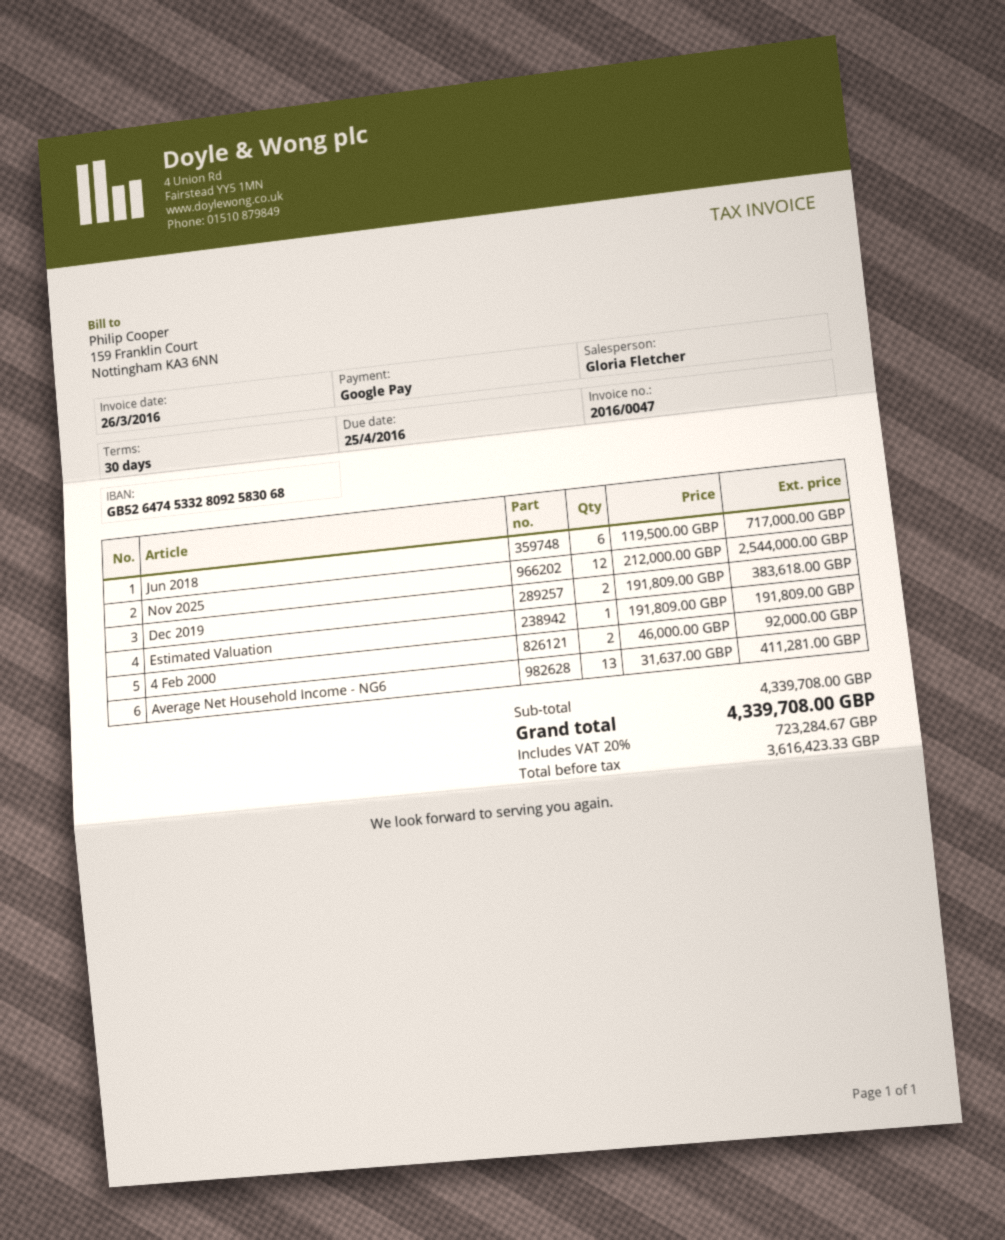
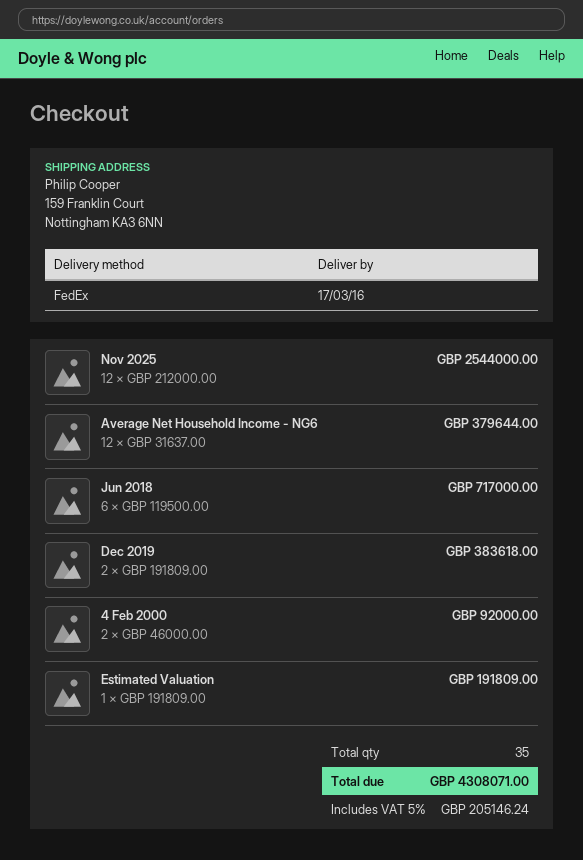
Average Net Household Income - NG6: 13 x 31637.00 = 411281.00 -> 12 x 31637.00 = 379644.00
tax: 20% = 723284.67 -> 5% = 205146.24
total: 4339708.00 -> 4308071.00

